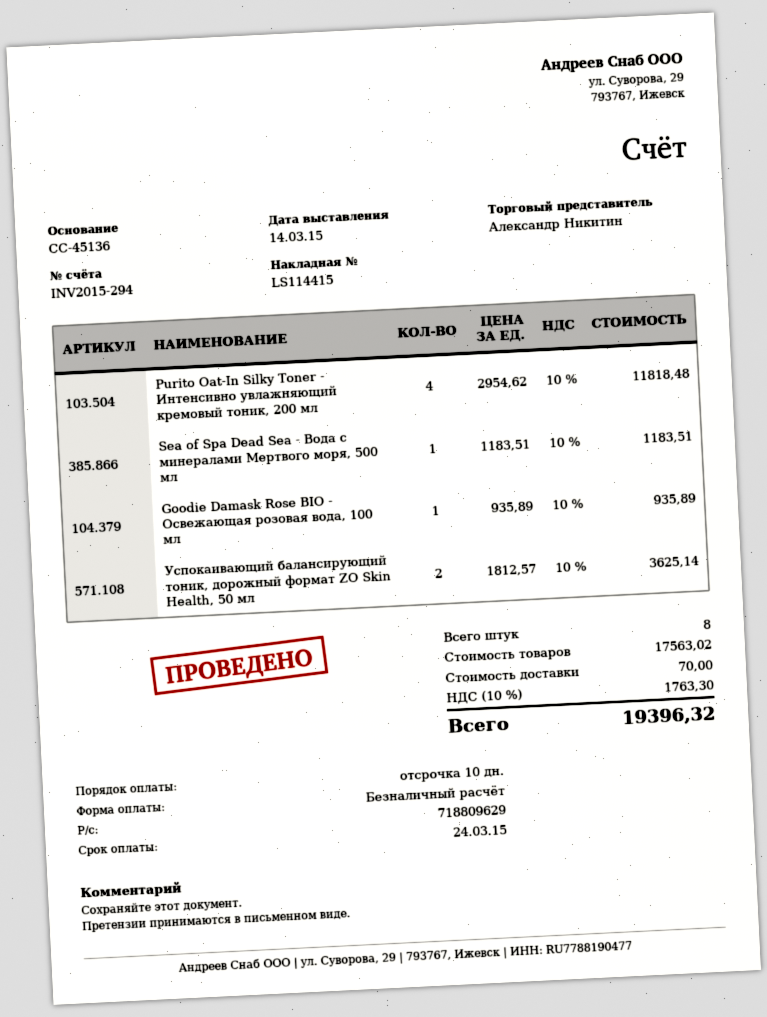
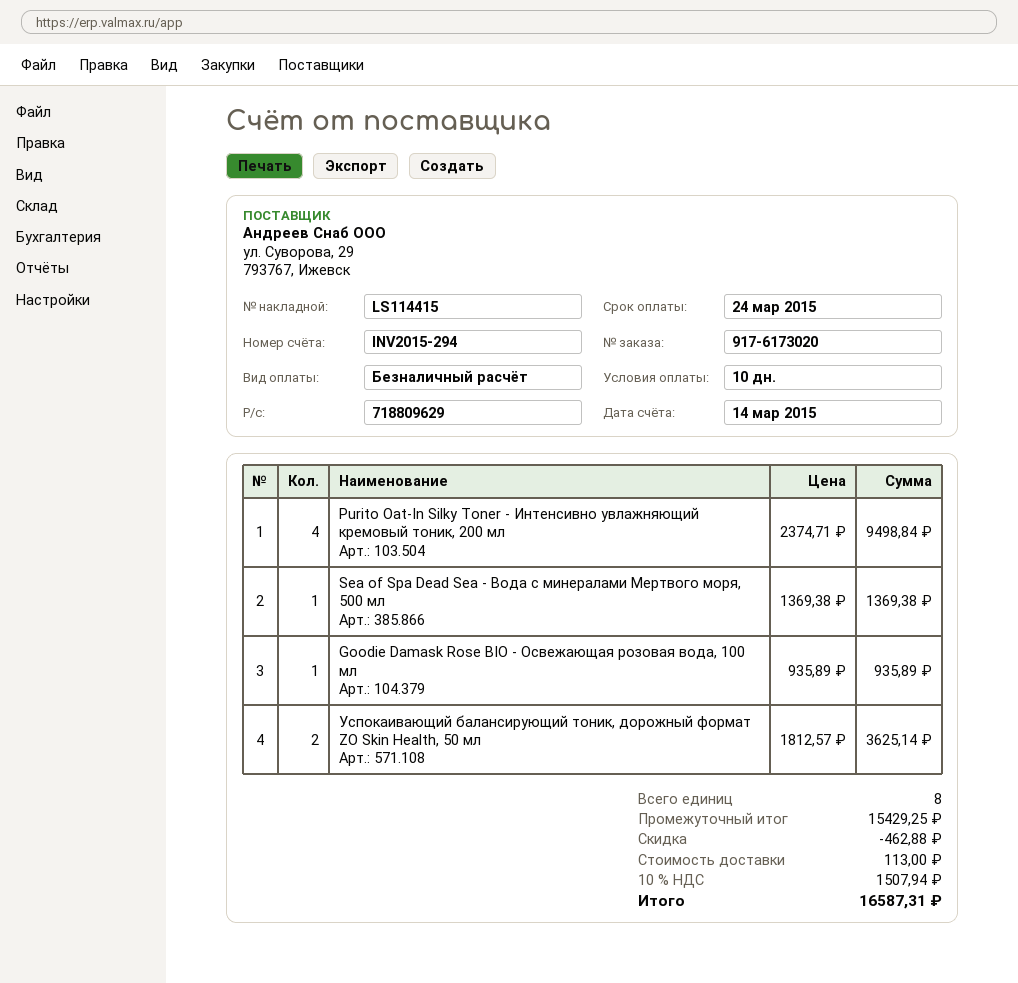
Purito Oat-In Silky Toner - Интенсивно увлажняющий кремовый тоник, 200 мл: 4 x 2954.62 = 11818.48 -> 4 x 2374.71 = 9498.84
Sea of Spa Dead Sea - Вода с минералами Мертвого моря, 500 мл: 1 x 1183.51 = 1183.51 -> 1 x 1369.38 = 1369.38
subtotal: 17563.02 -> 15429.25
discount: none -> 462.88
shipping: 70.00 -> 113.00
tax: 10% = 1763.30 -> 10% = 1507.94
total: 19396.32 -> 16587.31

